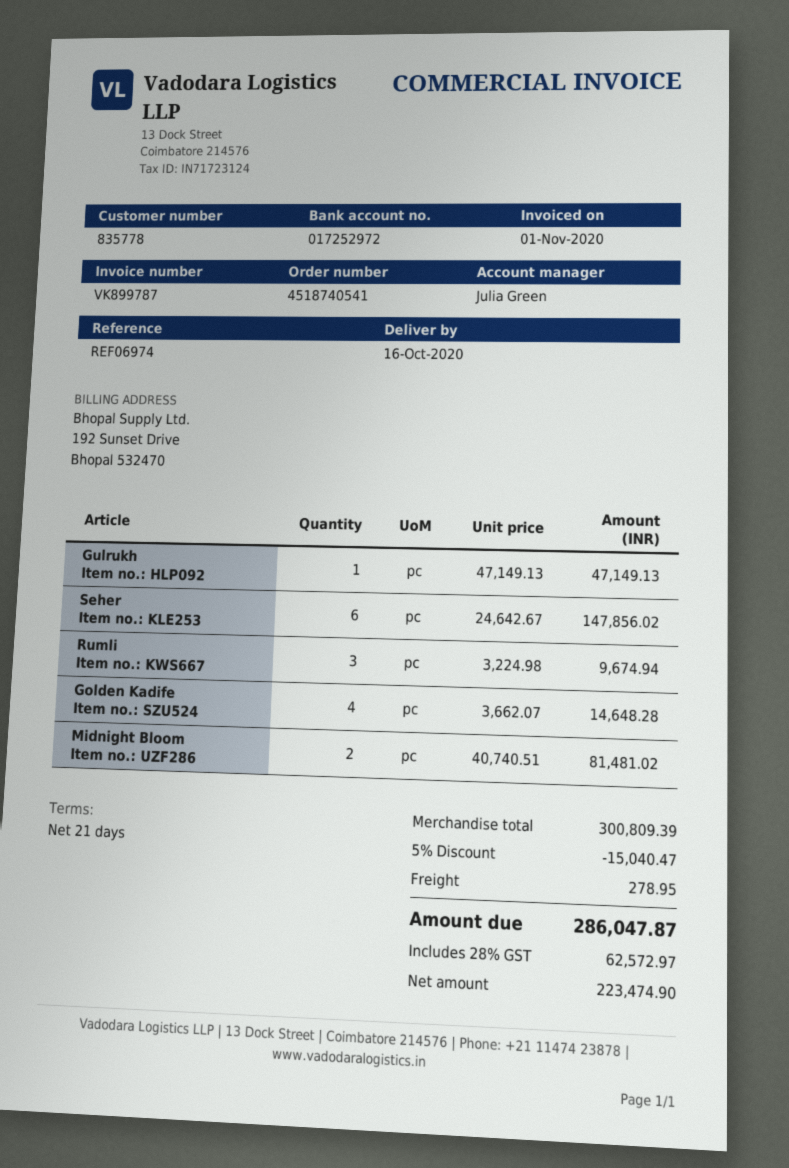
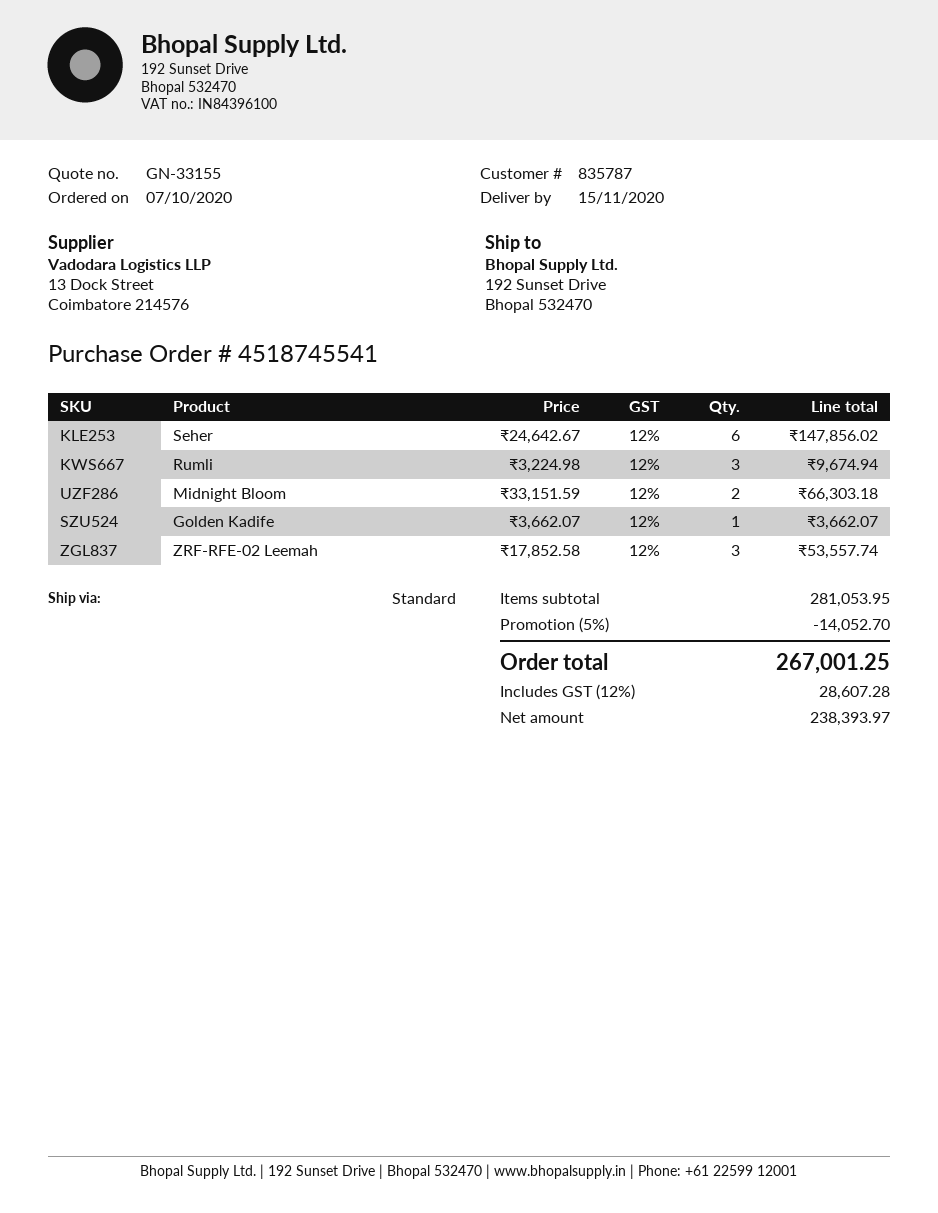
order number: 4518740541 -> 4518745541
delivery date: 2020-10-16 -> 2020-11-15
customer number: 835778 -> 835787
Gulrukh: 1 x 47149.13 = 47149.13 -> none
Golden Kadife: 4 x 3662.07 = 14648.28 -> 1 x 3662.07 = 3662.07
Midnight Bloom: 2 x 40740.51 = 81481.02 -> 2 x 33151.59 = 66303.18
ZRF-RFE-02 Leemah: none -> 3 x 17852.58 = 53557.74
subtotal: 300809.39 -> 281053.95
discount: 5% = 15040.47 -> 5% = 14052.70
shipping: 278.95 -> none
net: 223474.90 -> 238393.97
tax: 28% = 62572.97 -> 12% = 28607.28
total: 286047.87 -> 267001.25

